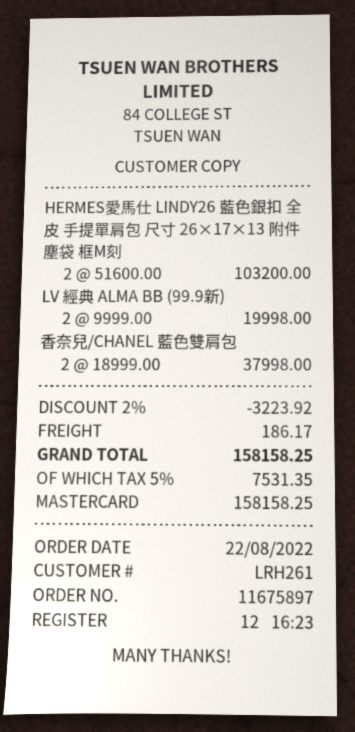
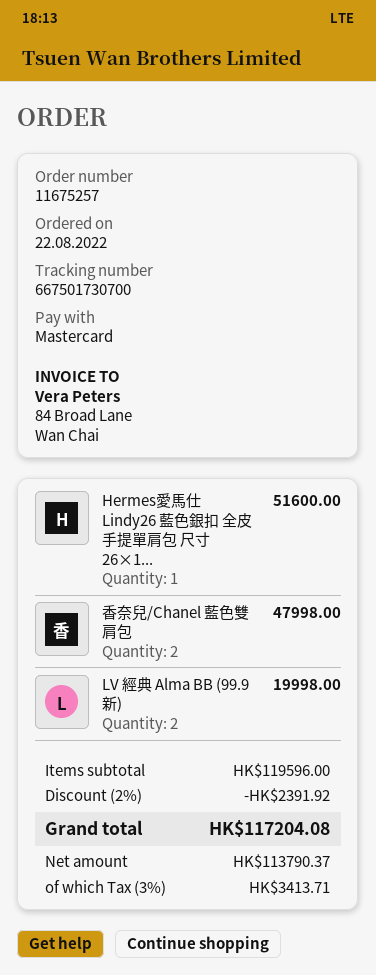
order number: 11675897 -> 11675257
HERMES愛馬仕 LINDY26 藍色銀扣 全皮 手提單肩包 尺寸 26×17×13 附件 塵袋 框M刻: 2 for 103200.00 -> 1 for 51600.00
香奈兒/CHANEL 藍色雙肩包: 2 for 37998.00 -> 2 for 47998.00
discount: 2% = 3223.92 -> 2% = 2391.92
shipping: 186.17 -> none
tax: 5% = 7531.35 -> 3% = 3413.71
total: 158158.25 -> 117204.08

